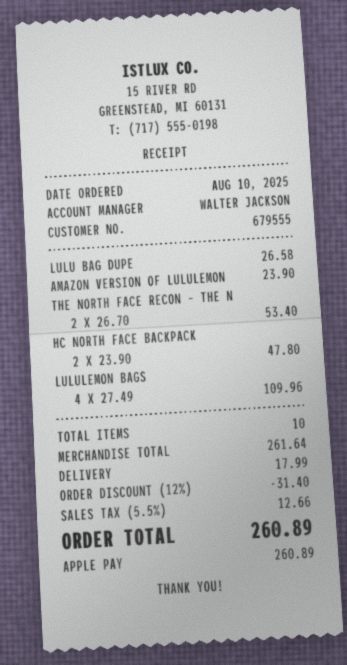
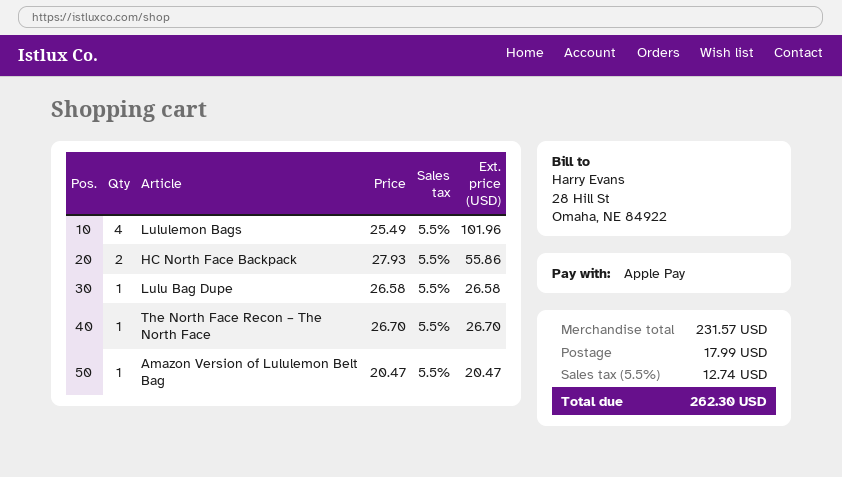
AMAZON VERSION OF LULULEMON: 1 x 23.90 = 23.90 -> 1 x 20.47 = 20.47
THE NORTH FACE RECON – THE N: 2 x 26.70 = 53.40 -> 1 x 26.70 = 26.70
HC NORTH FACE BACKPACK: 2 x 23.90 = 47.80 -> 2 x 27.93 = 55.86
LULULEMON BAGS: 4 x 27.49 = 109.96 -> 4 x 25.49 = 101.96
subtotal: 261.64 -> 231.57
discount: 12% = 31.40 -> none
tax: 5.5% = 12.66 -> 5.5% = 12.74
total: 260.89 -> 262.30

